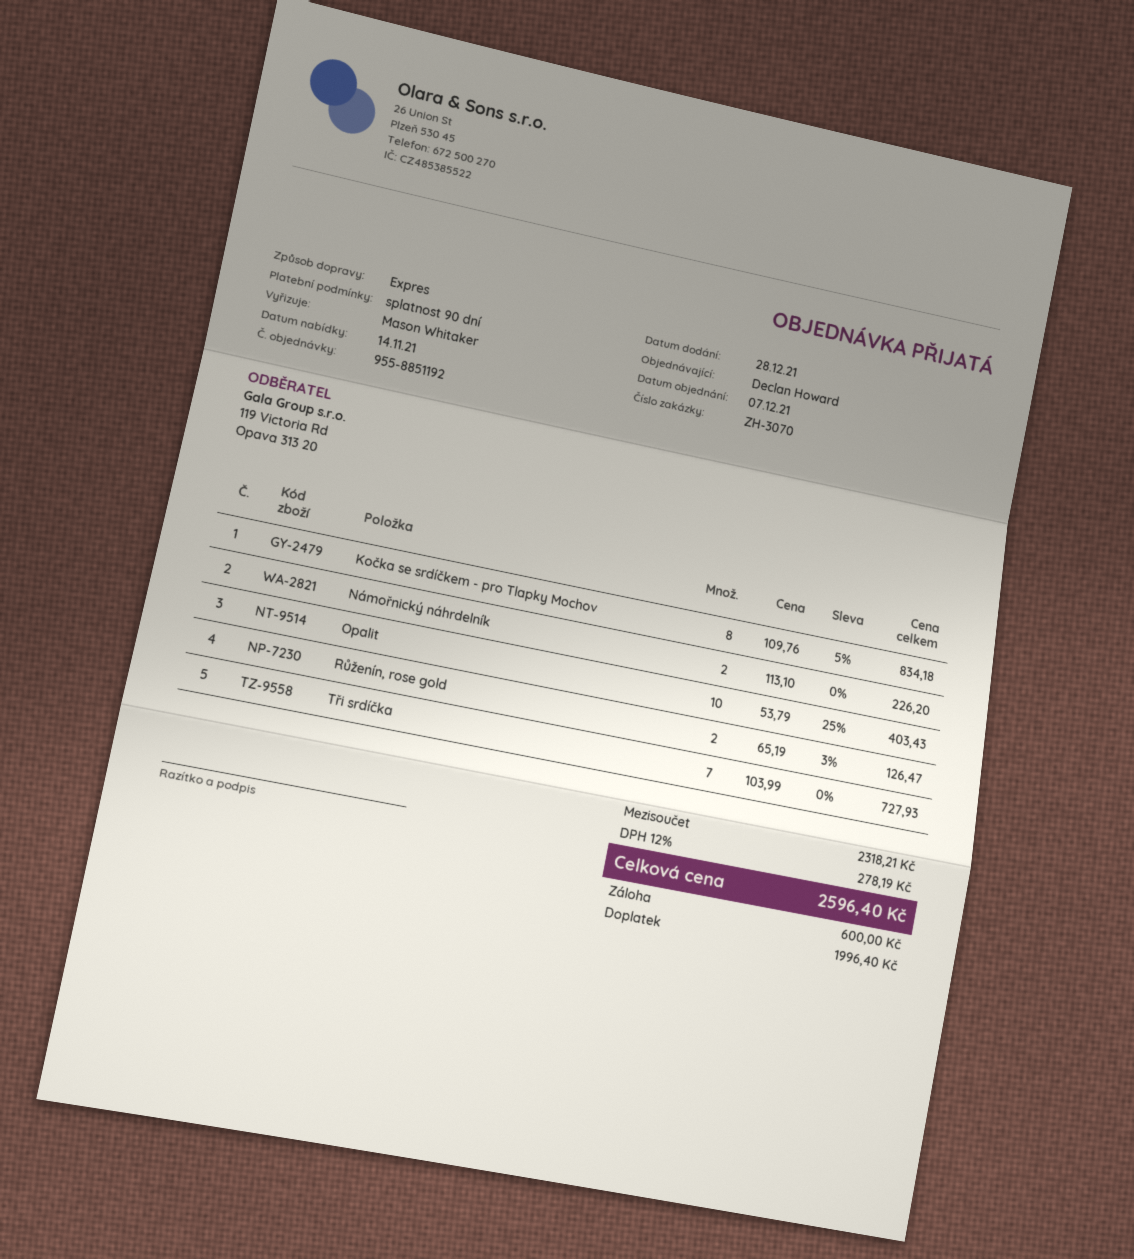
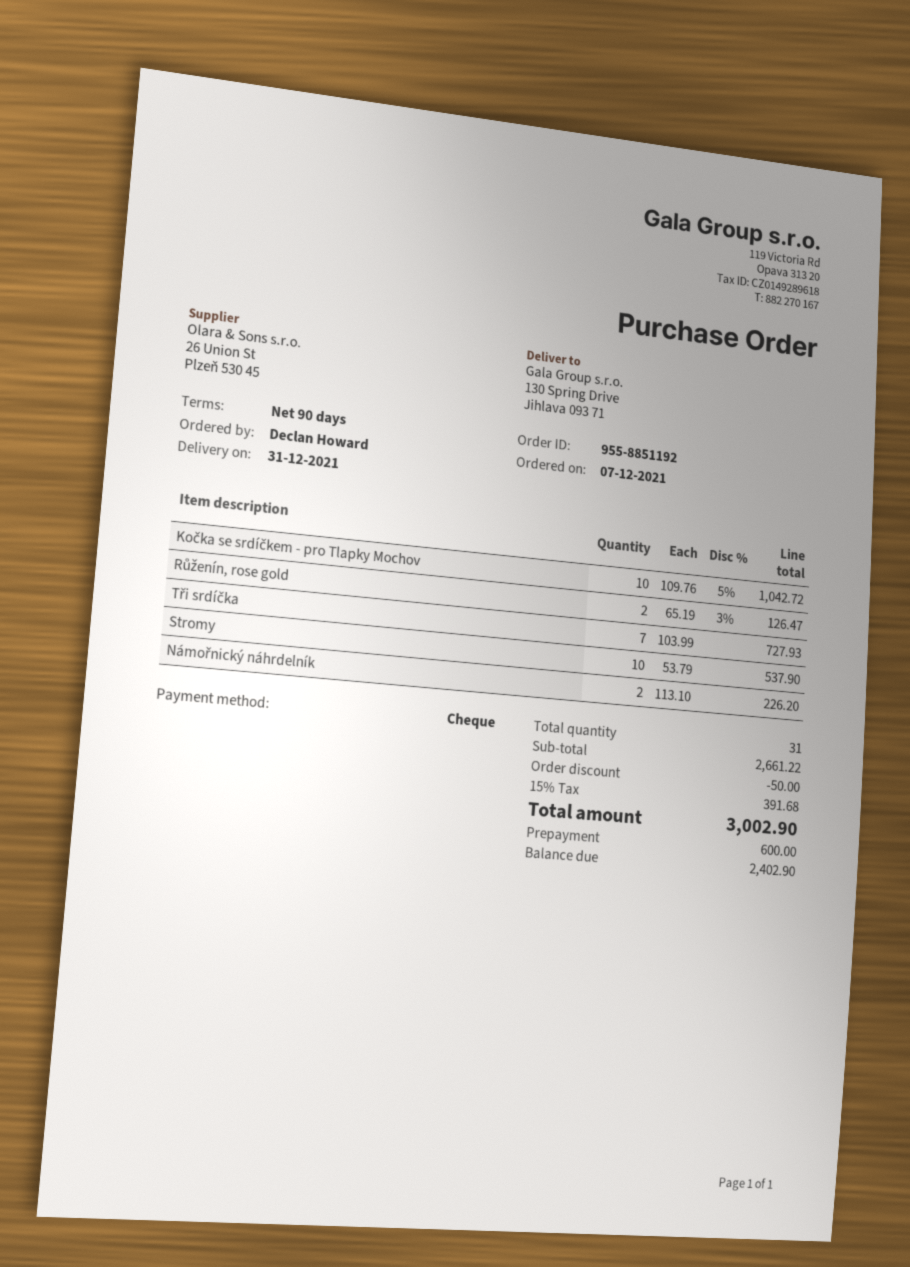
delivery date: 2021-12-28 -> 2021-12-31
Kočka se srdíčkem - pro Tlapky Mochov: 8 x 109.76 - 5% = 834.18 -> 10 x 109.76 - 5% = 1042.72
Opalit: 10 x 53.79 - 25% = 403.43 -> none
Stromy: none -> 10 x 53.79 = 537.90
subtotal: 2318.21 -> 2661.22
discount: none -> 50.00
tax: 12% = 278.19 -> 15% = 391.68
total: 2596.40 -> 3002.90
balance: 1996.40 -> 2402.90

